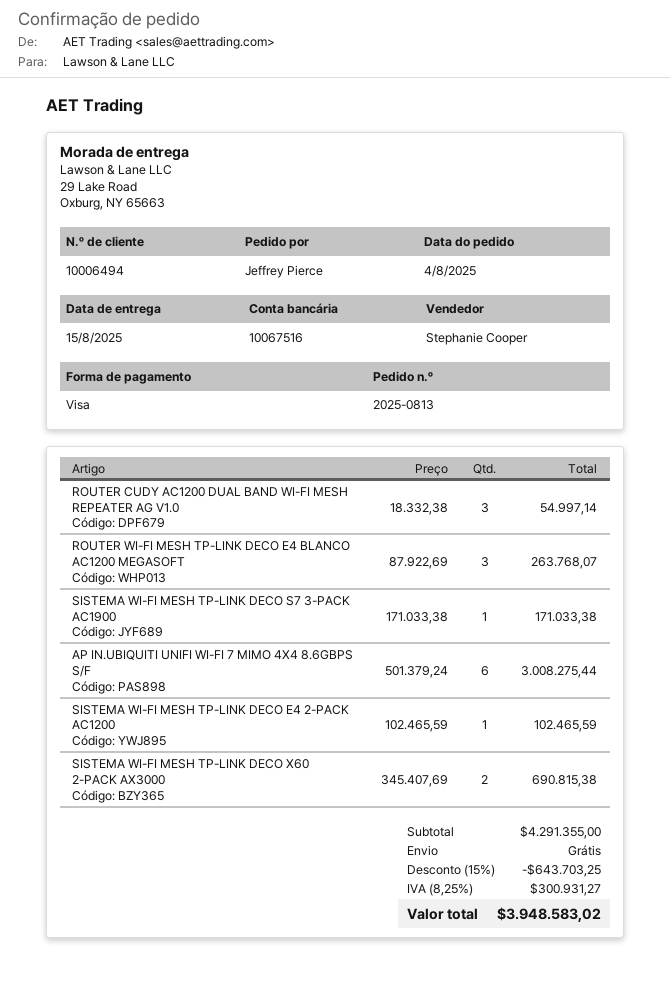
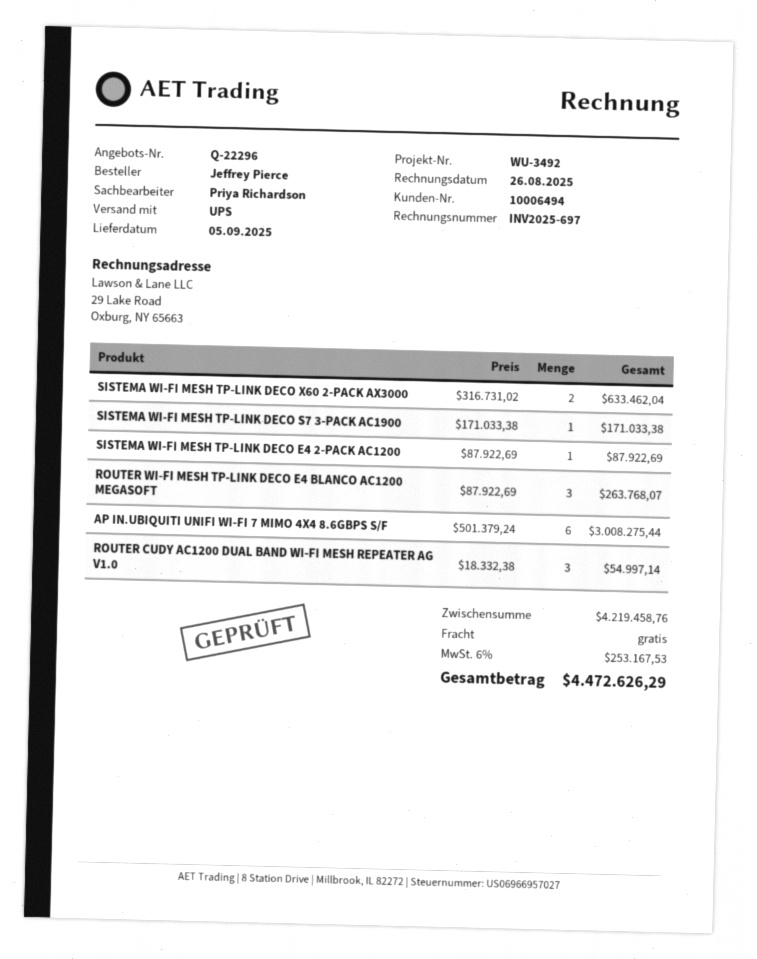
delivery date: 2025-08-15 -> 2025-09-05
sales rep: Stephanie Cooper -> Priya Richardson
SISTEMA WI-FI MESH TP-LINK DECO E4 2-PACK AC1200: 1 x 102465.59 = 102465.59 -> 1 x 87922.69 = 87922.69
SISTEMA WI-FI MESH TP-LINK DECO X60 2-PACK AX3000: 2 x 345407.69 = 690815.38 -> 2 x 316731.02 = 633462.04
subtotal: 4291355.00 -> 4219458.76
discount: 15% = 643703.25 -> none
tax: 8.25% = 300931.27 -> 6% = 253167.53
total: 3948583.02 -> 4472626.29

